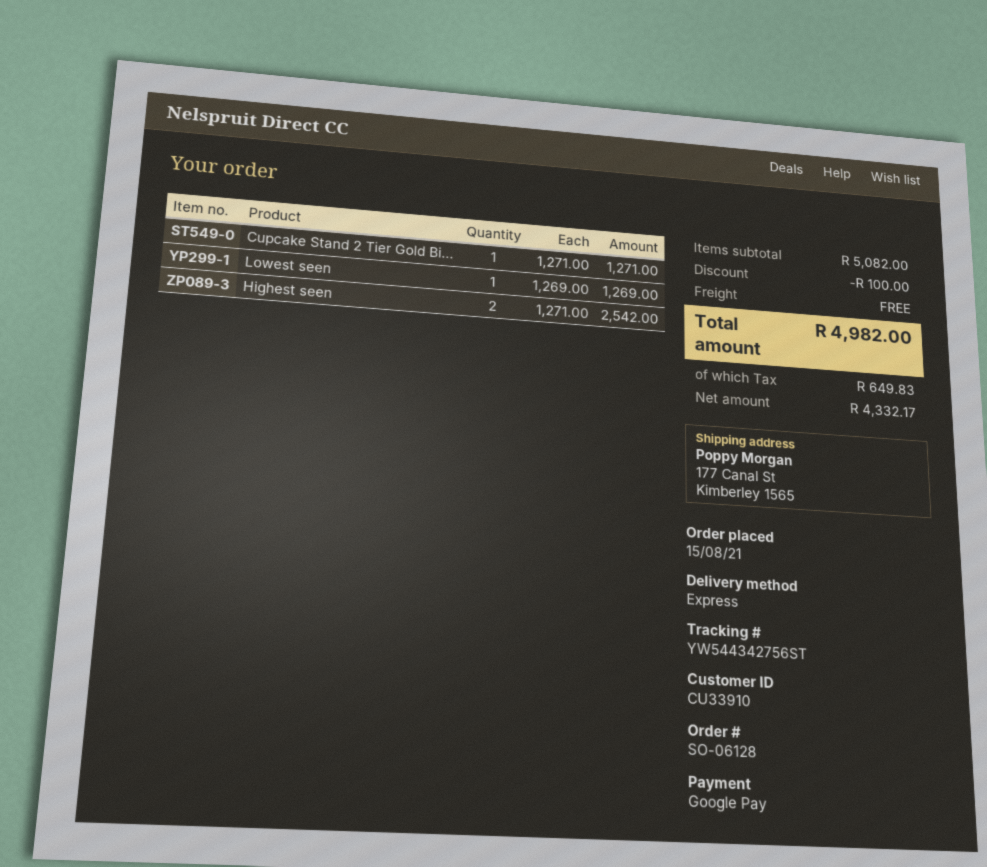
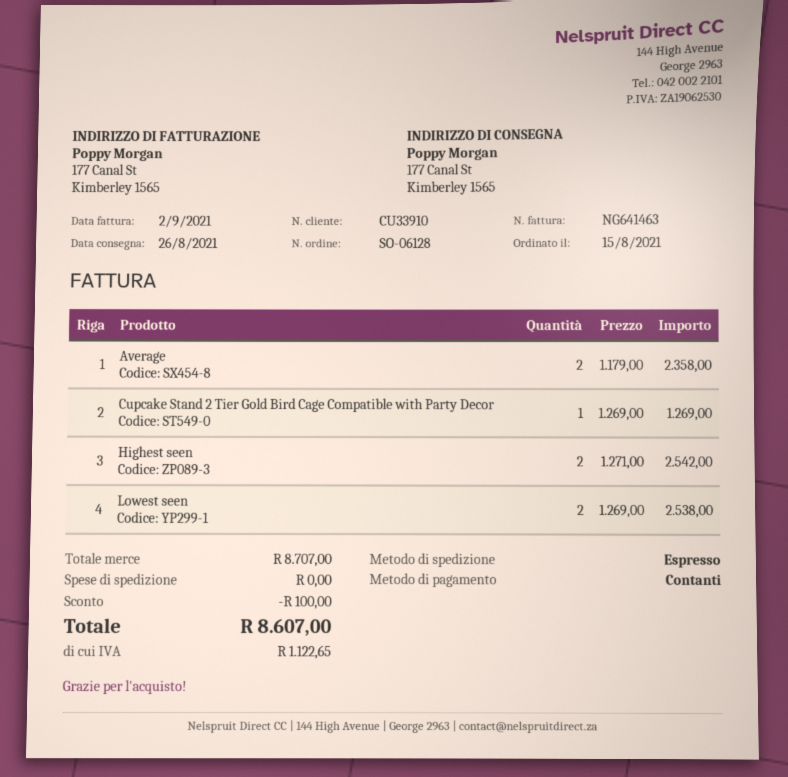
payment method: Google Pay -> cash
Cupcake Stand 2 Tier Gold Bi...: 1 x 1271.00 = 1271.00 -> 1 x 1269.00 = 1269.00
Lowest seen: 1 x 1269.00 = 1269.00 -> 2 x 1269.00 = 2538.00
Average: none -> 2 x 1179.00 = 2358.00
subtotal: 5082.00 -> 8707.00
tax: 649.83 -> 1122.65
total: 4982.00 -> 8607.00

